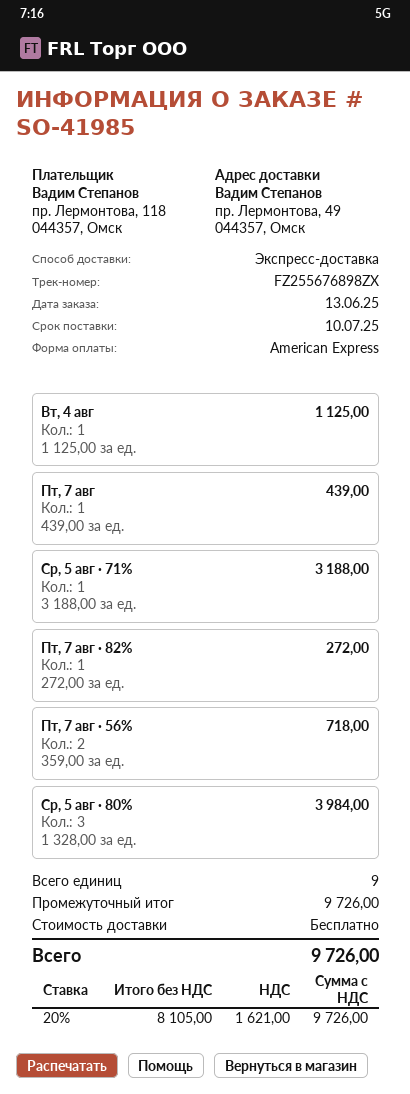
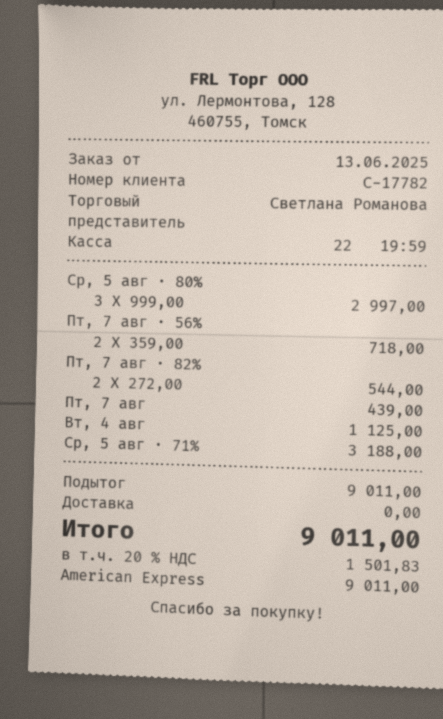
Пт, 7 авг · 82%: 1 x 272.00 = 272.00 -> 2 x 272.00 = 544.00
Ср, 5 авг · 80%: 3 x 1328.00 = 3984.00 -> 3 x 999.00 = 2997.00
subtotal: 9726.00 -> 9011.00
tax: 20% = 1621.00 -> 20% = 1501.83
total: 9726.00 -> 9011.00

